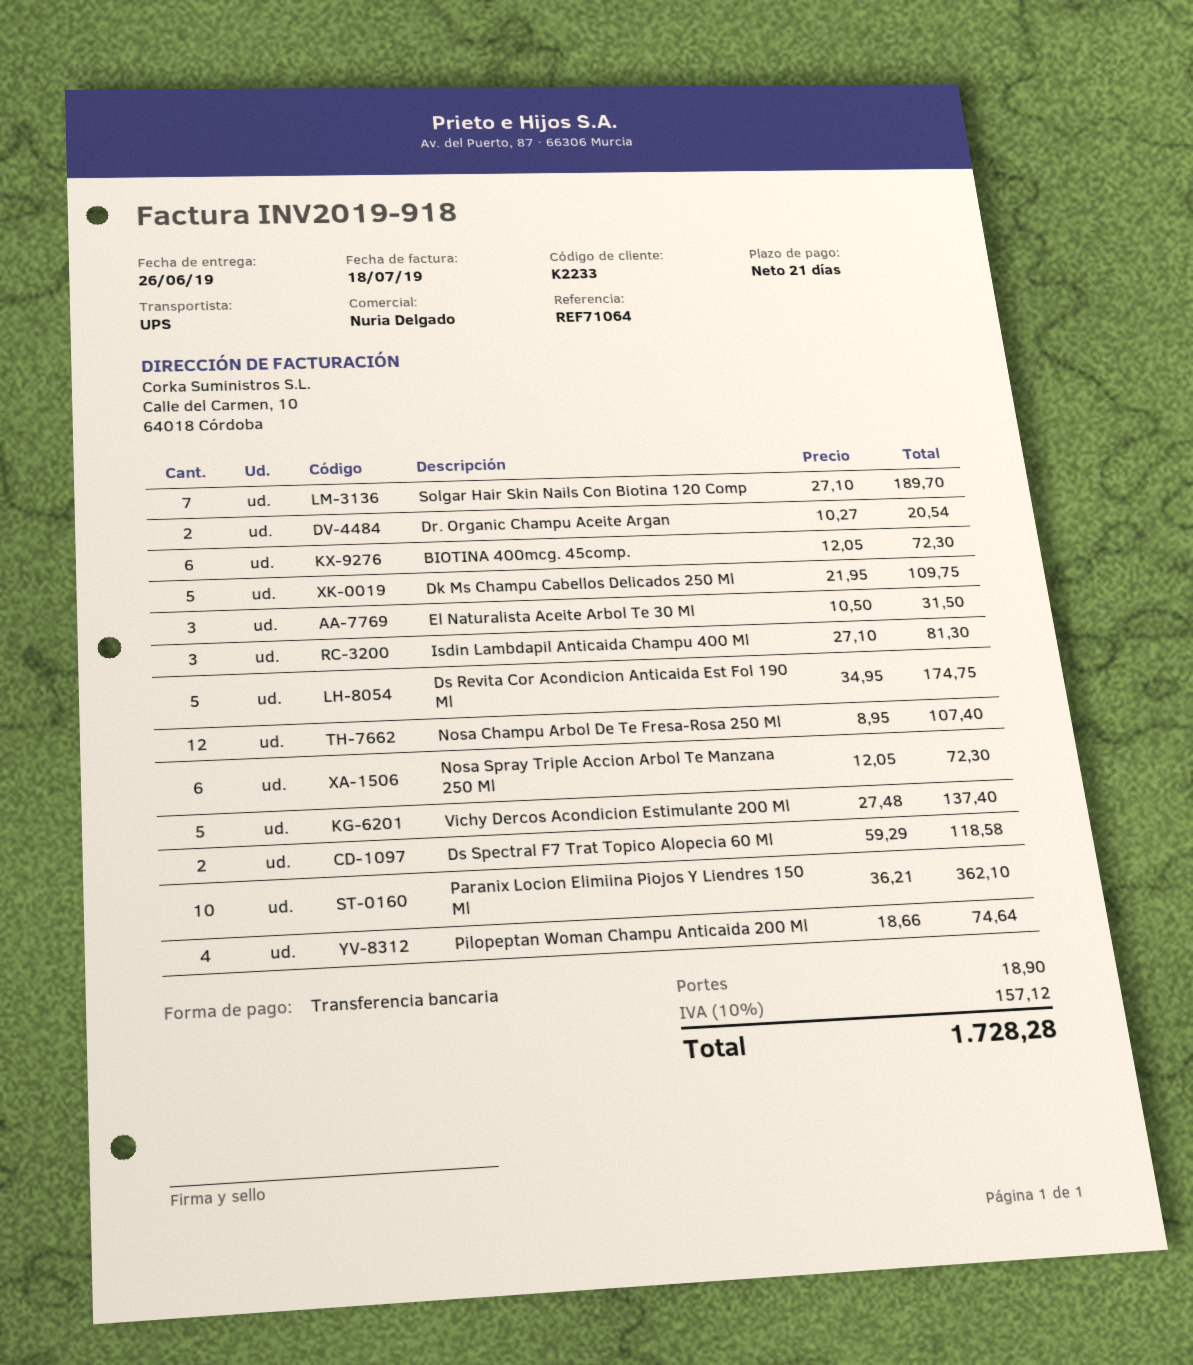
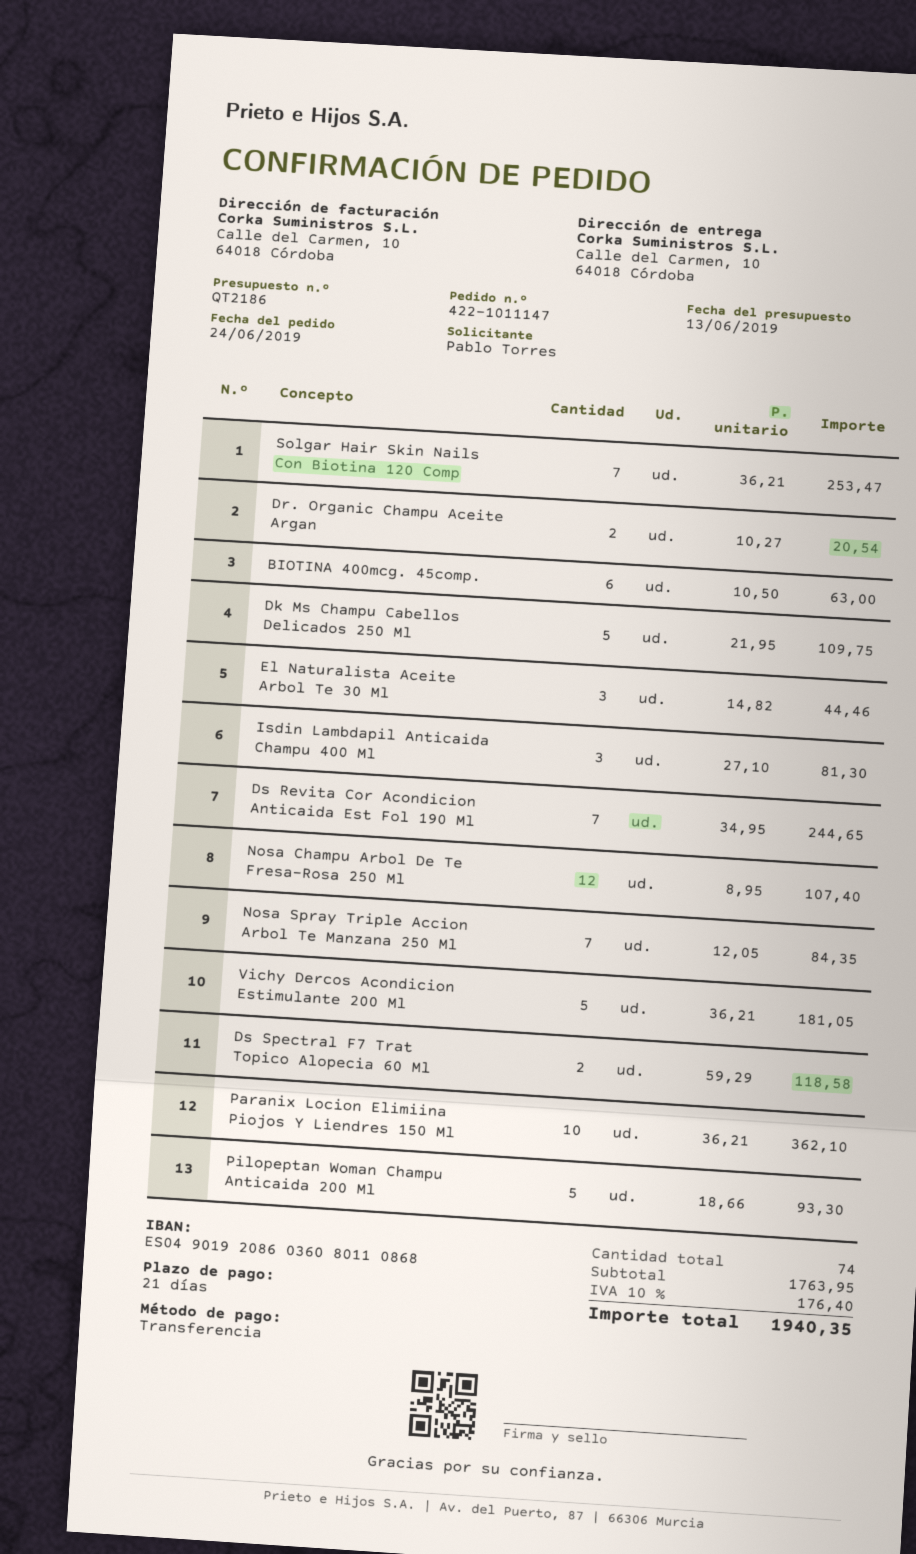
Solgar Hair Skin Nails Con Biotina 120 Comp: 7 x 27.10 = 189.70 -> 7 x 36.21 = 253.47
BIOTINA 400mcg. 45comp.: 6 x 12.05 = 72.30 -> 6 x 10.50 = 63.00
El Naturalista Aceite Arbol Te 30 Ml: 3 x 10.50 = 31.50 -> 3 x 14.82 = 44.46
Ds Revita Cor Acondicion Anticaida Est Fol 190 Ml: 5 x 34.95 = 174.75 -> 7 x 34.95 = 244.65
Nosa Spray Triple Accion Arbol Te Manzana 250 Ml: 6 x 12.05 = 72.30 -> 7 x 12.05 = 84.35
Vichy Dercos Acondicion Estimulante 200 Ml: 5 x 27.48 = 137.40 -> 5 x 36.21 = 181.05
Pilopeptan Woman Champu Anticaida 200 Ml: 4 x 18.66 = 74.64 -> 5 x 18.66 = 93.30
shipping: 18.90 -> none
tax: 10% = 157.12 -> 10% = 176.40
total: 1728.28 -> 1940.35

